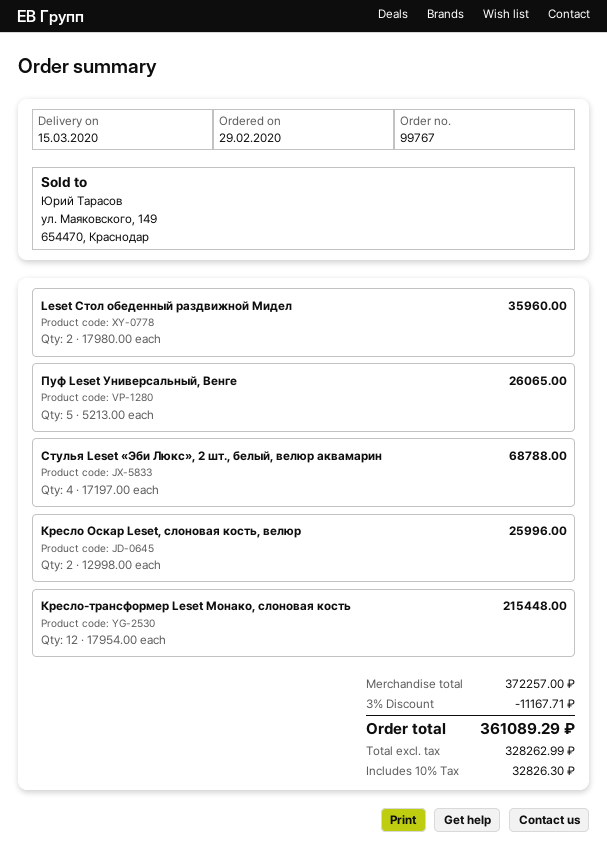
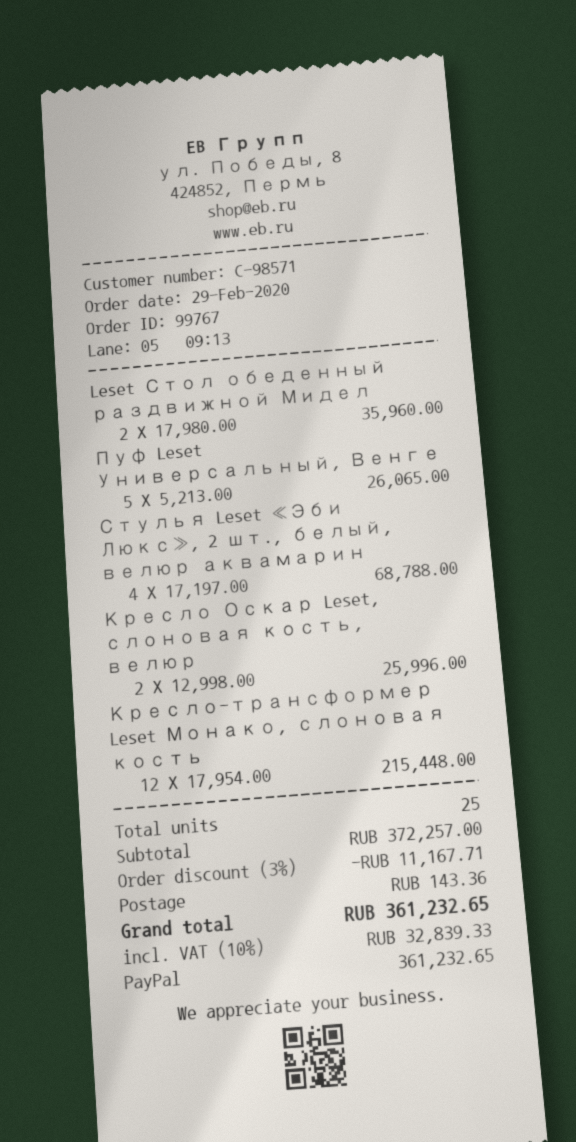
shipping: none -> 143.36
tax: 10% = 32826.30 -> 10% = 32839.33
total: 361089.29 -> 361232.65

